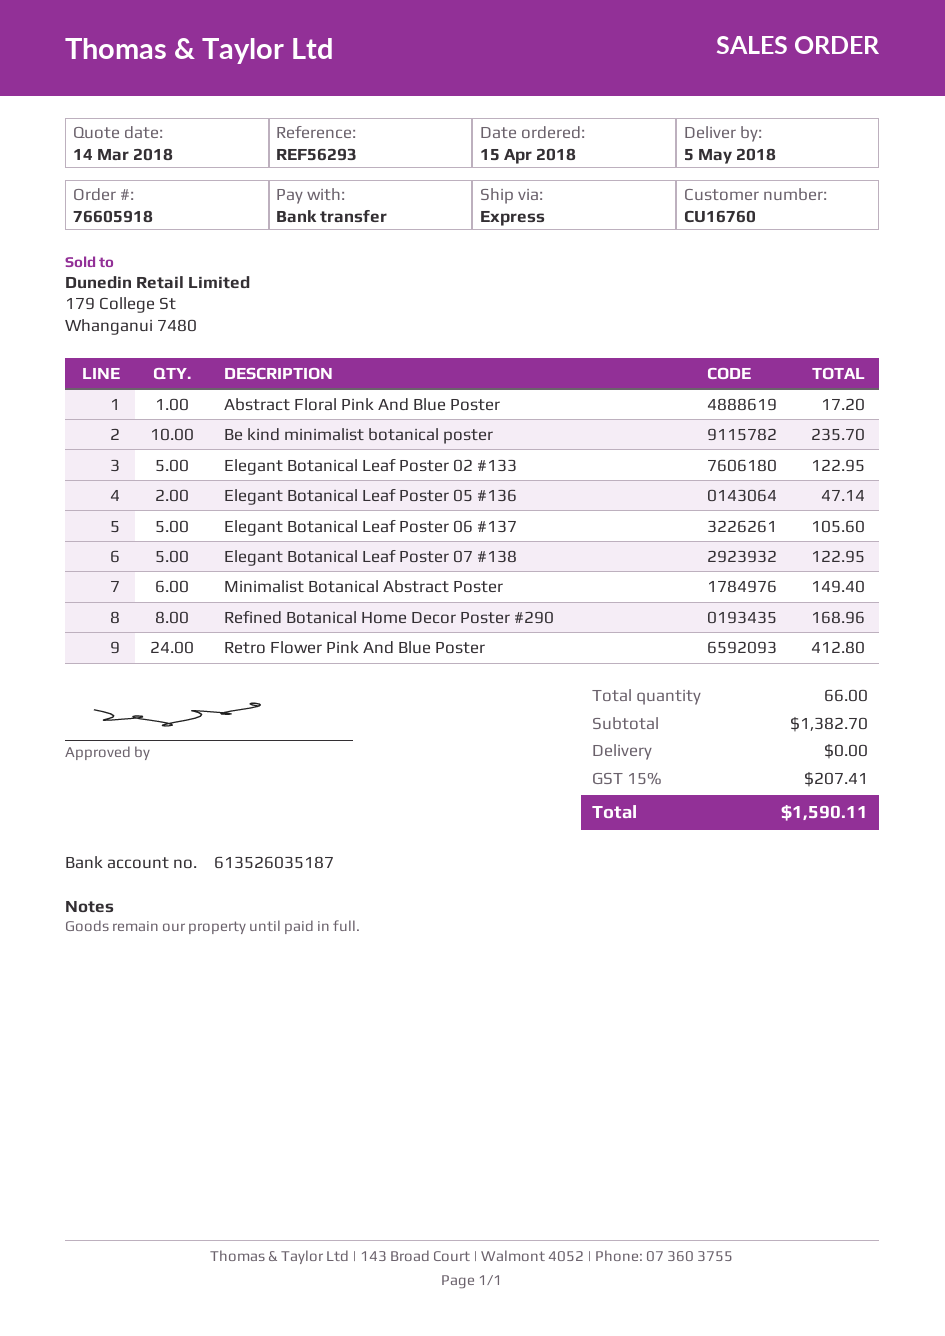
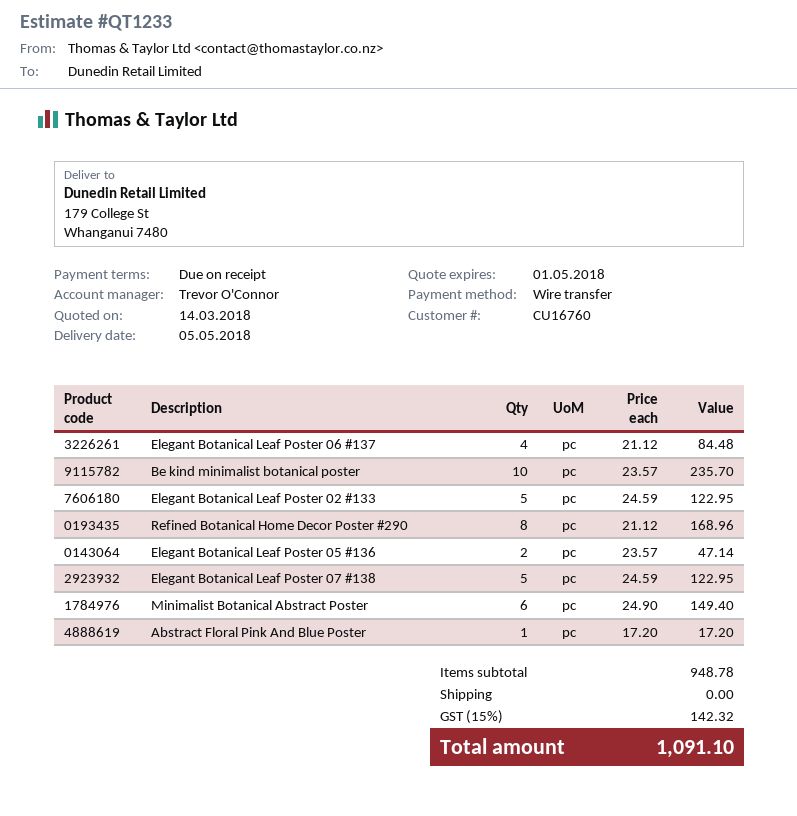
Elegant Botanical Leaf Poster 06 #137: 5 for 105.60 -> 4 for 84.48
Retro Flower Pink And Blue Poster: 24 for 412.80 -> none
subtotal: 1382.70 -> 948.78
tax: 15% = 207.41 -> 15% = 142.32
total: 1590.11 -> 1091.10

